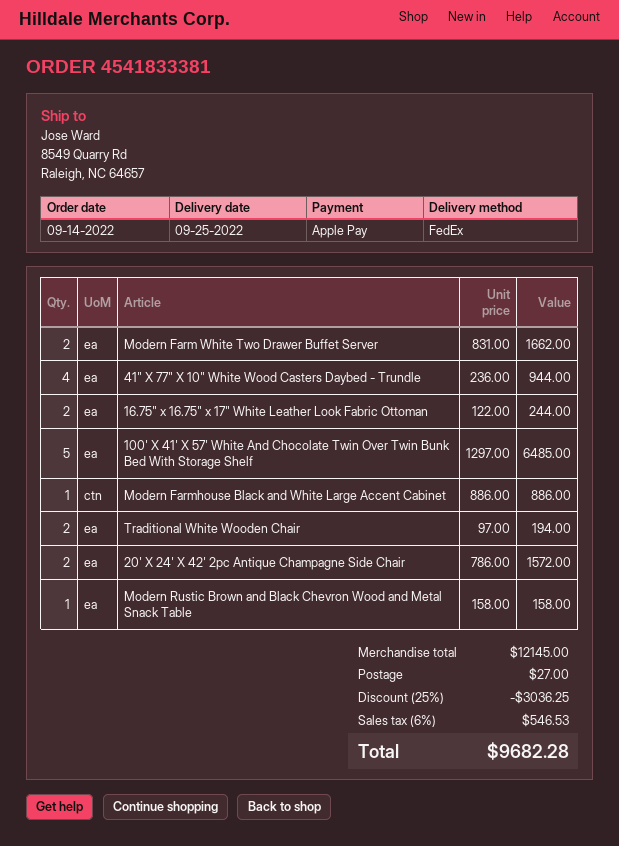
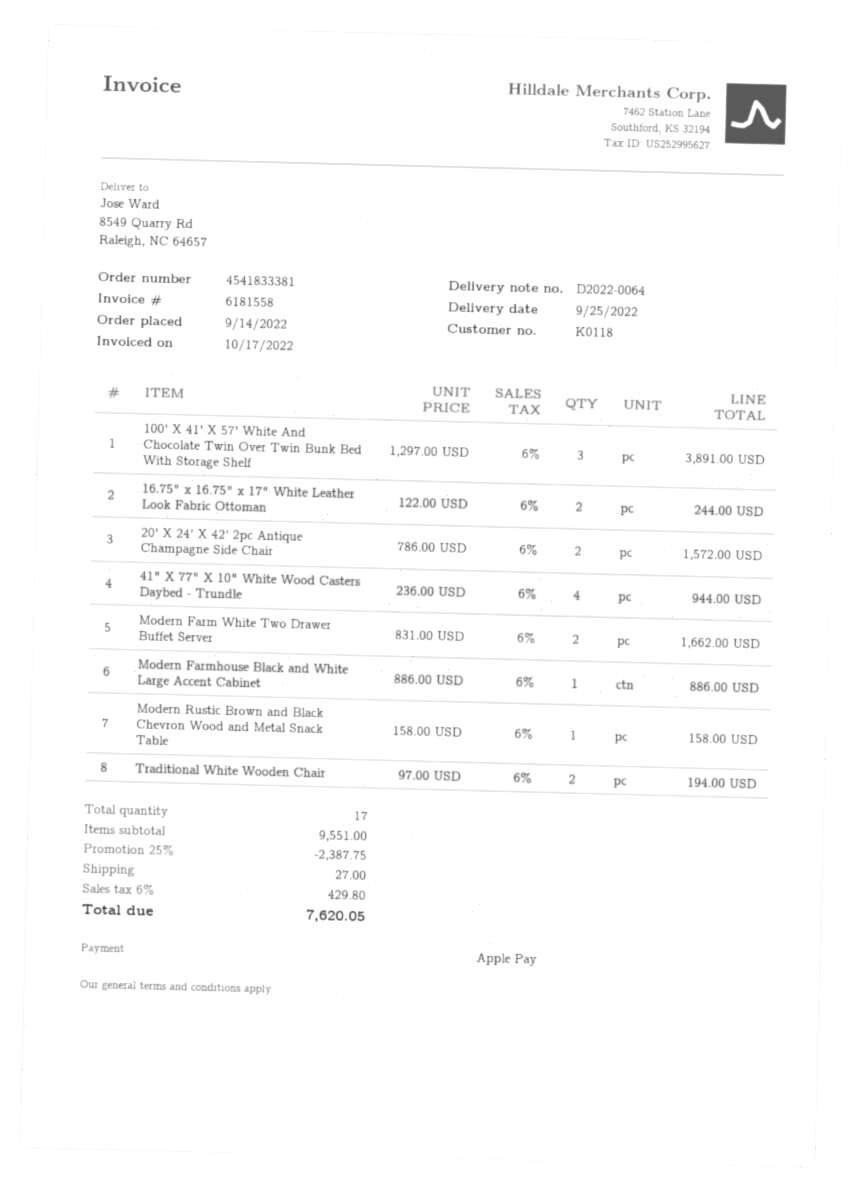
100' X 41' X 57' White And Chocolate Twin Over Twin Bunk Bed With Storage Shelf: 5 x 1297.00 = 6485.00 -> 3 x 1297.00 = 3891.00
subtotal: 12145.00 -> 9551.00
discount: 25% = 3036.25 -> 25% = 2387.75
tax: 6% = 546.53 -> 6% = 429.80
total: 9682.28 -> 7620.05

